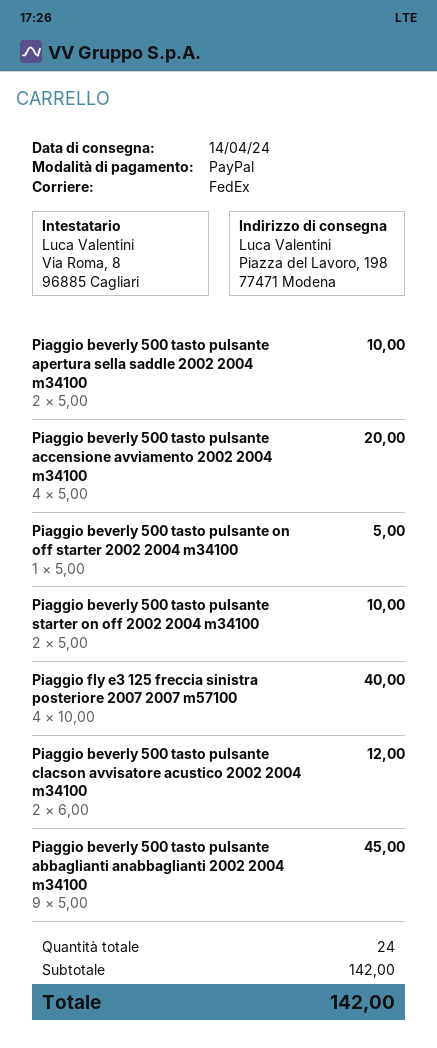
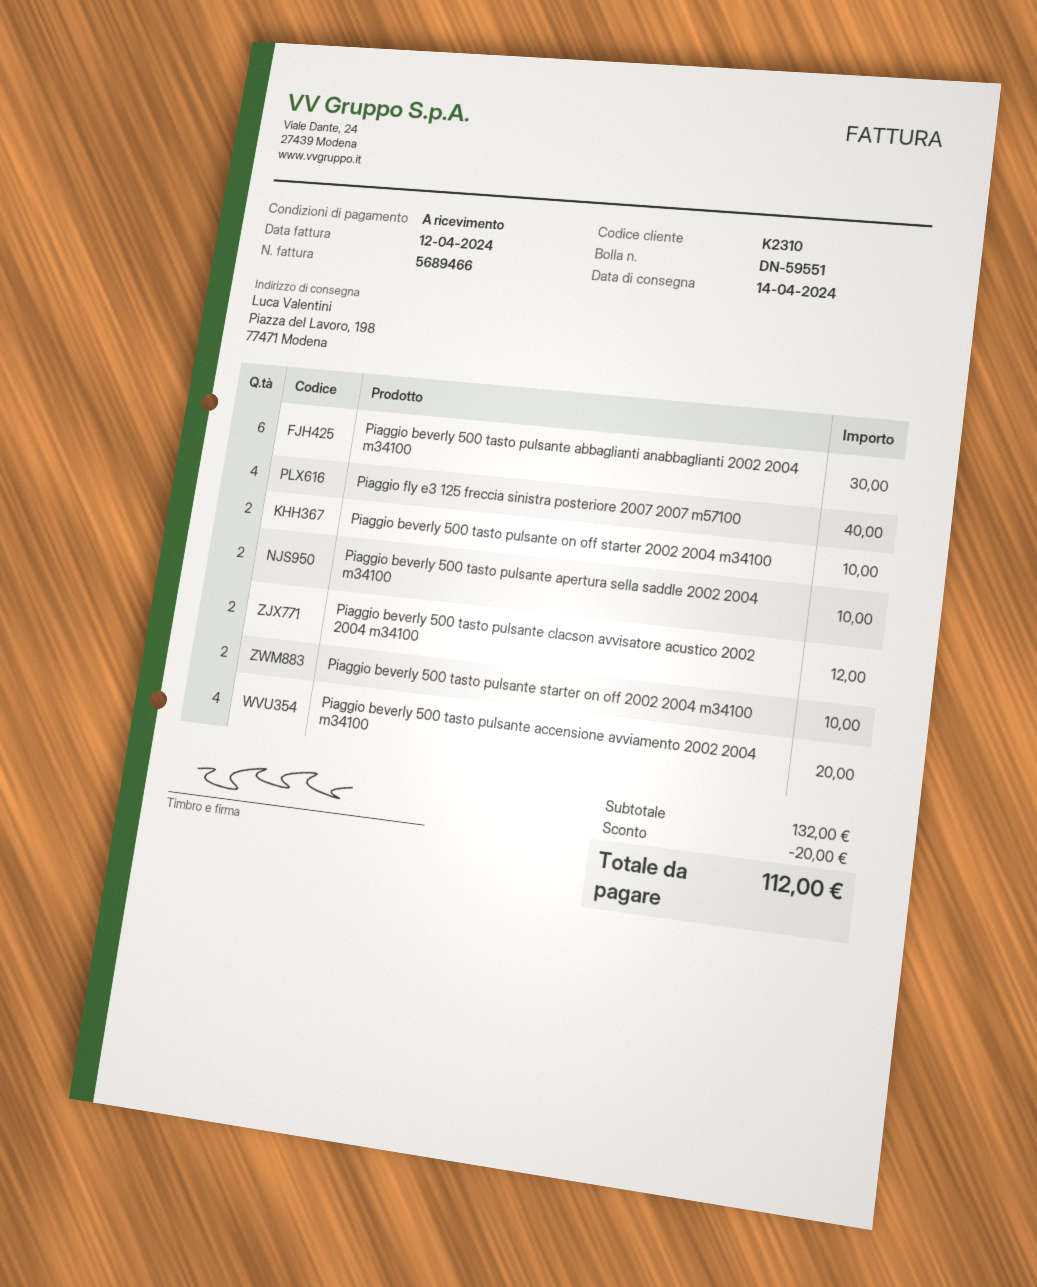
Piaggio beverly 500 tasto pulsante on off starter 2002 2004 m34100: 1 for 5.00 -> 2 for 10.00
Piaggio beverly 500 tasto pulsante abbaglianti anabbaglianti 2002 2004 m34100: 9 for 45.00 -> 6 for 30.00
subtotal: 142.00 -> 132.00
discount: none -> 20.00
total: 142.00 -> 112.00

